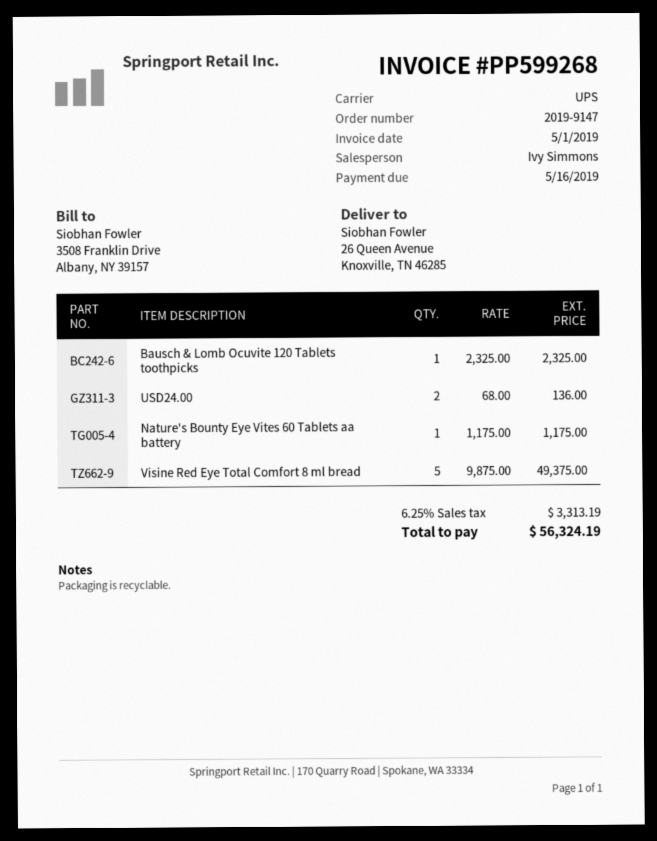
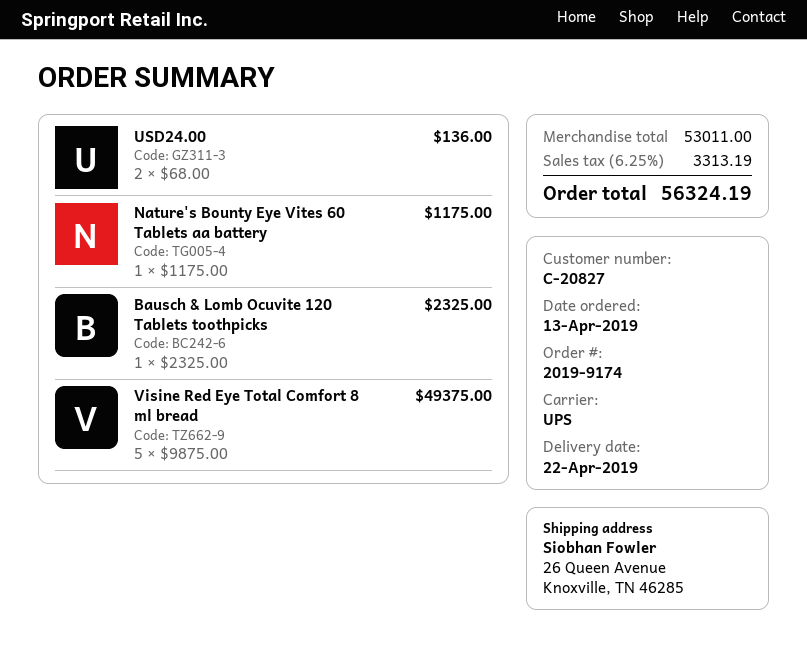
order number: 2019-9147 -> 2019-9174

